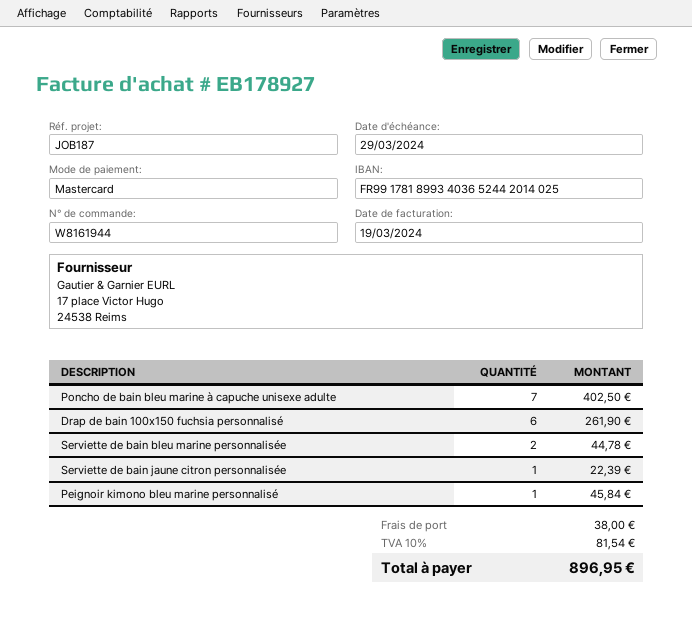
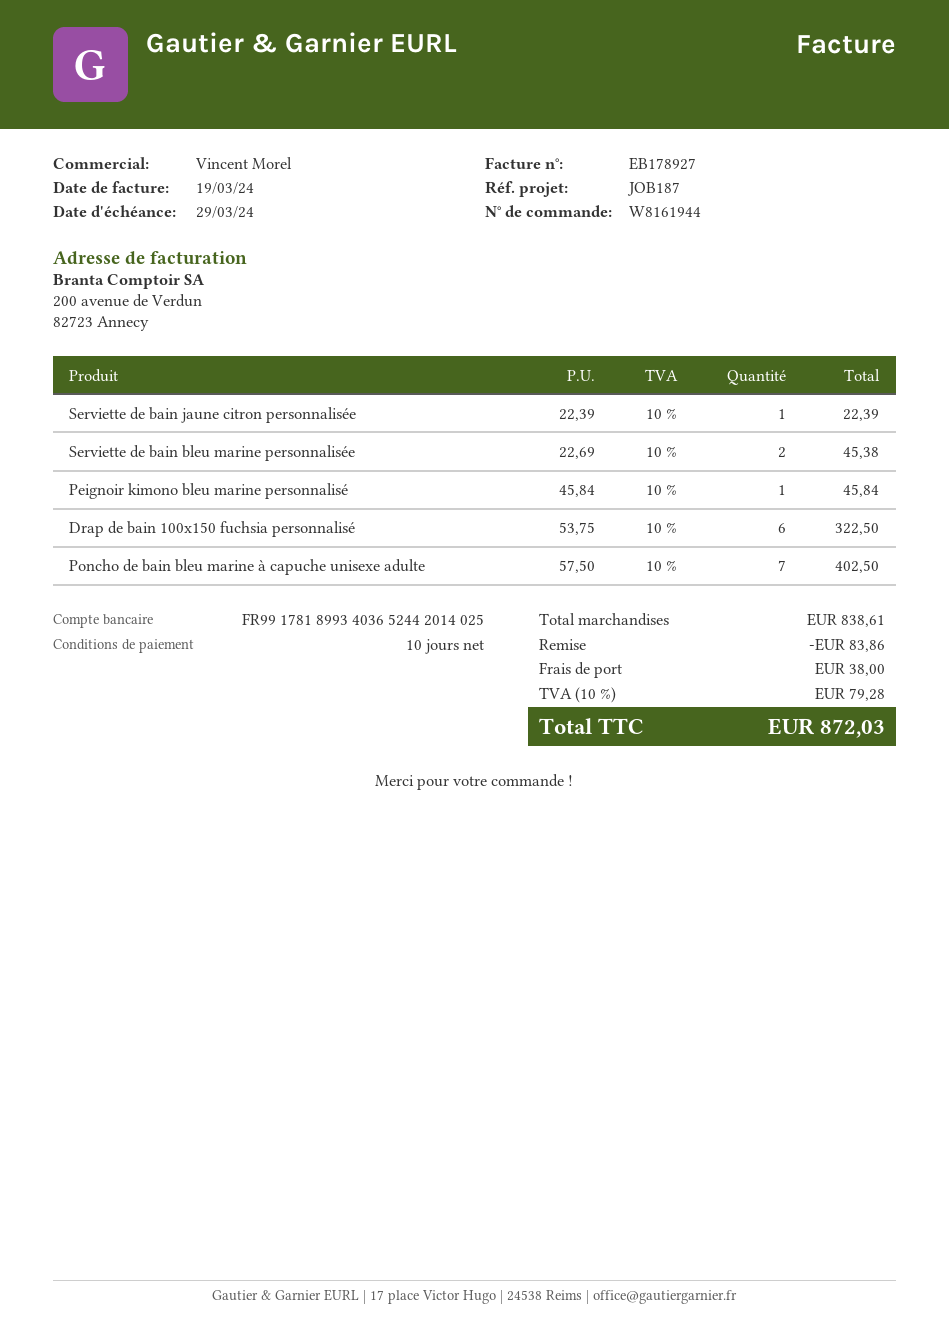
Drap de bain 100x150 fuchsia personnalisé: 6 for 261.90 -> 6 for 322.50
Serviette de bain bleu marine personnalisée: 2 for 44.78 -> 2 for 45.38
discount: none -> 83.86
tax: 10% = 81.54 -> 10% = 79.28
total: 896.95 -> 872.03

